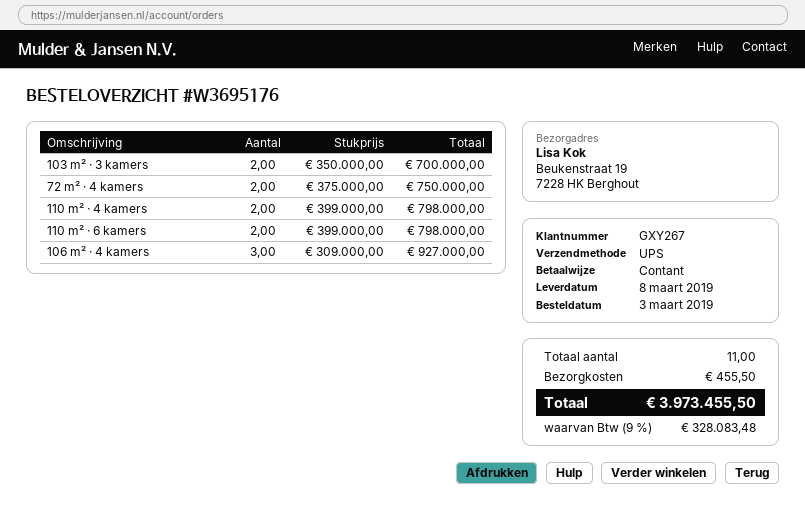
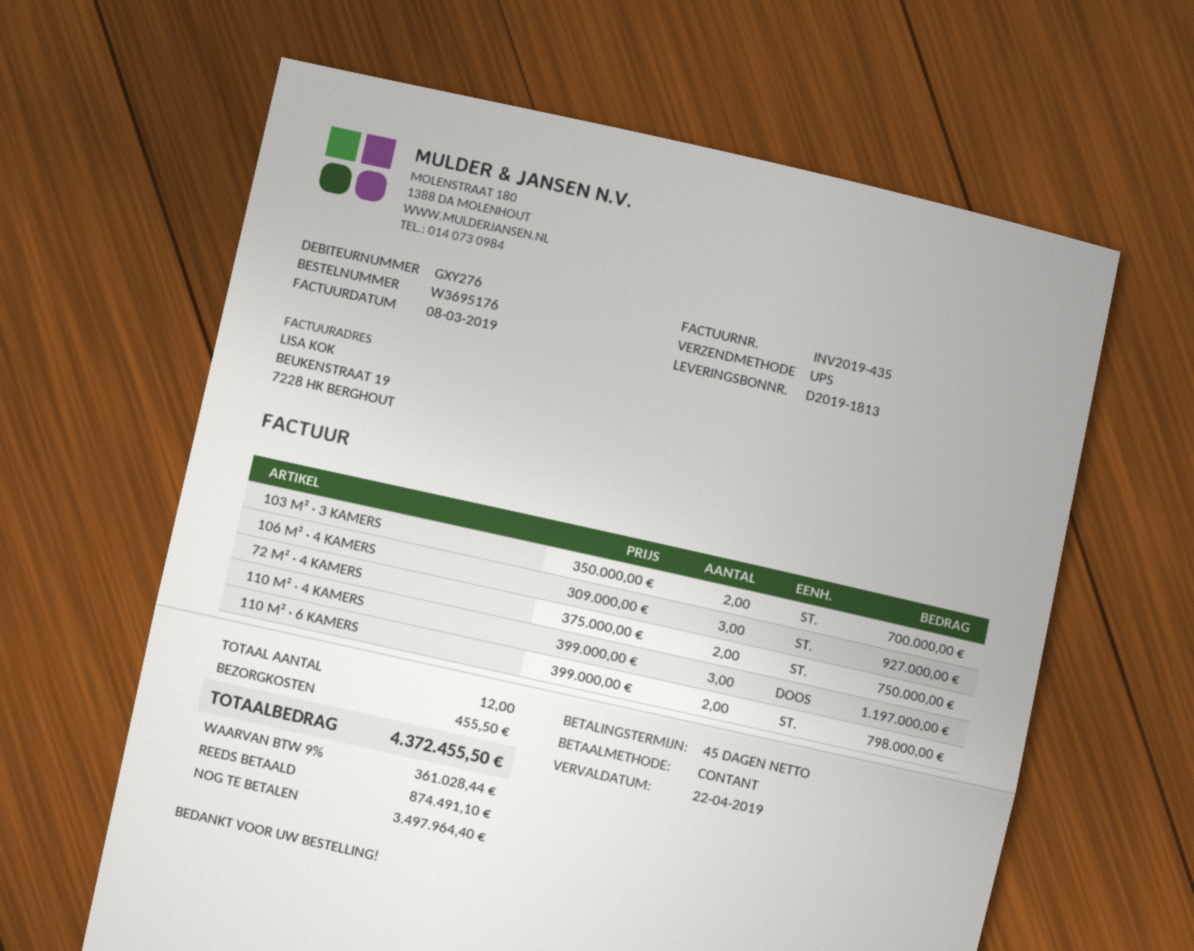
customer number: GXY267 -> GXY276
110 m² · 4 kamers: 2 x 399000.00 = 798000.00 -> 3 x 399000.00 = 1197000.00
total quantity: 11 -> 12
tax: 9% = 328083.48 -> 9% = 361028.44
total: 3973455.50 -> 4372455.50

